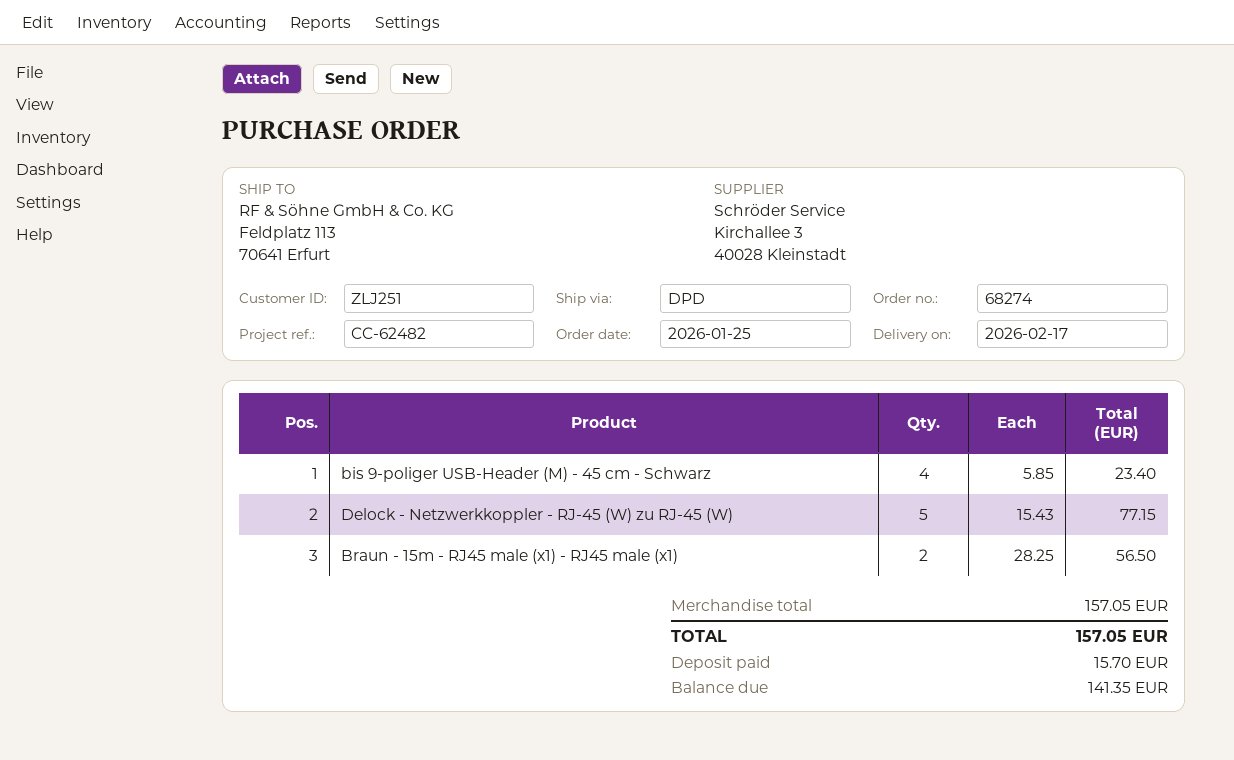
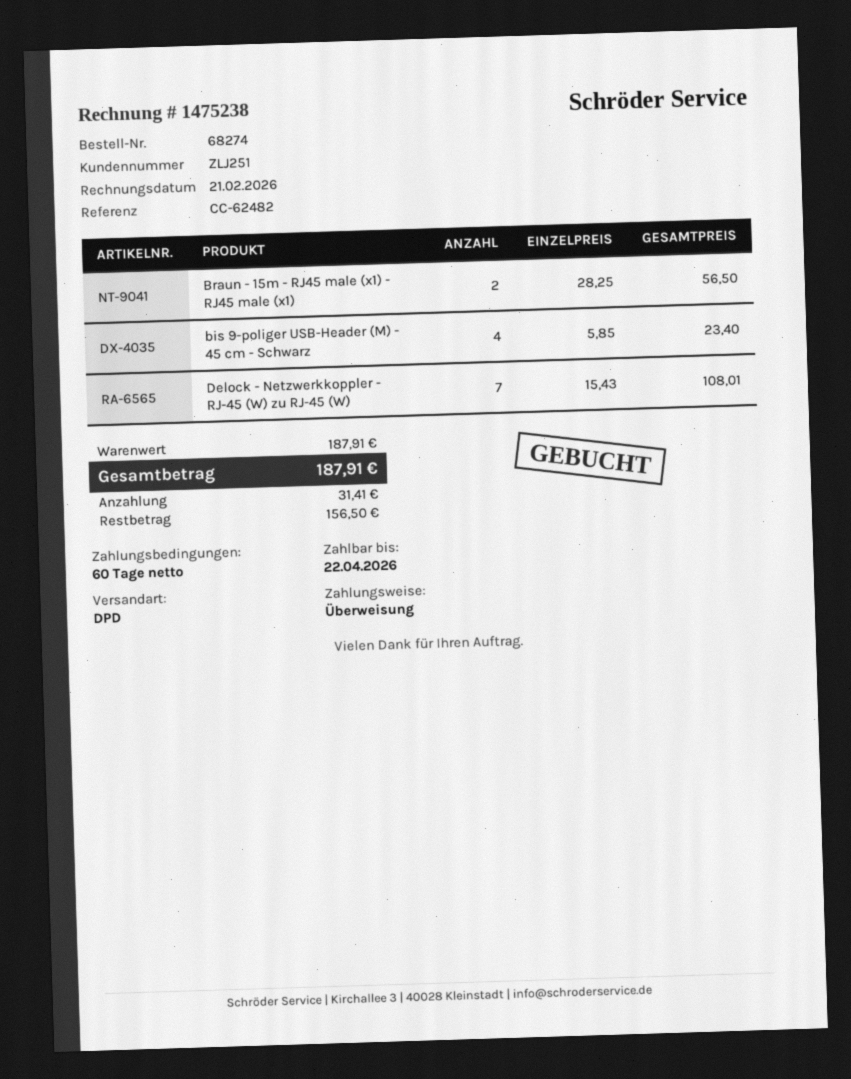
Delock - Netzwerkkoppler - RJ-45 (W) zu RJ-45 (W): 5 x 15.43 = 77.15 -> 7 x 15.43 = 108.01
subtotal: 157.05 -> 187.91
total: 157.05 -> 187.91
deposit: 15.70 -> 31.41
balance: 141.35 -> 156.50

